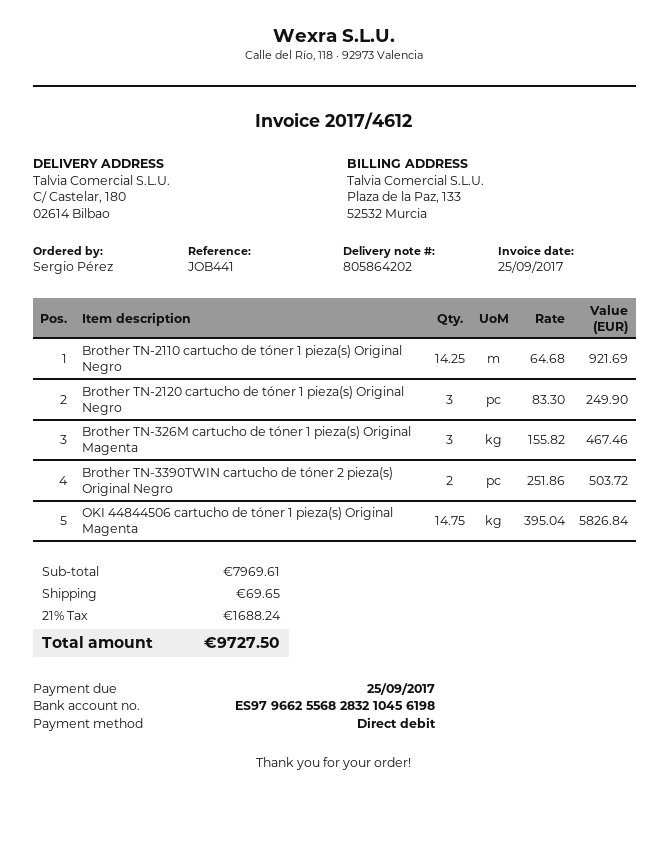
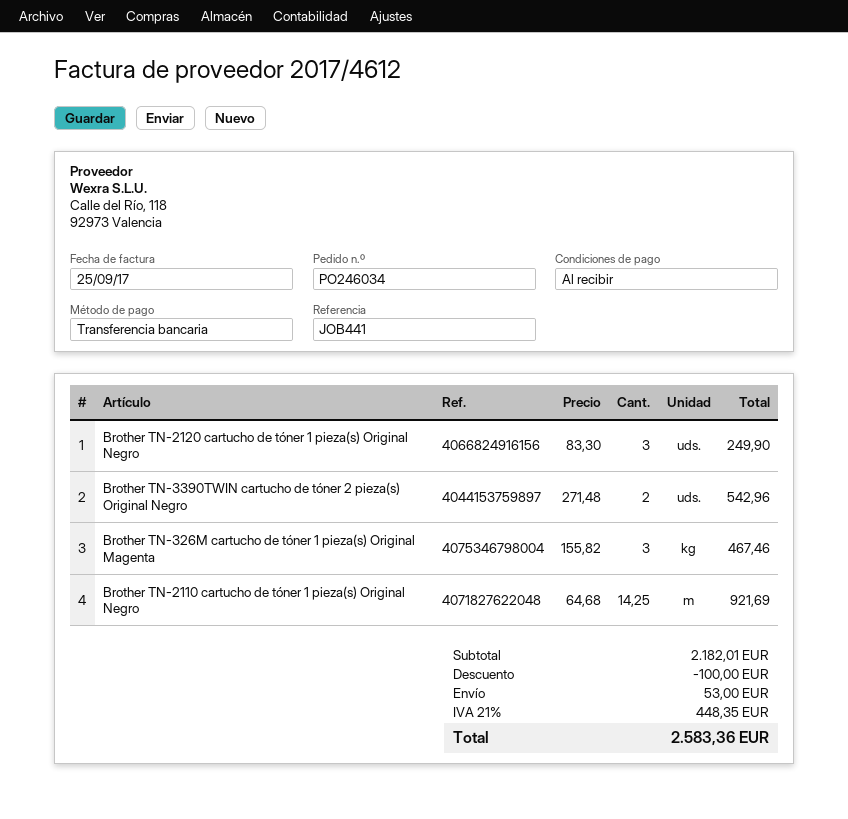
payment method: direct debit -> bank transfer
Brother TN-3390TWIN cartucho de tóner 2 pieza(s) Original Negro: 2 x 251.86 = 503.72 -> 2 x 271.48 = 542.96
OKI 44844506 cartucho de tóner 1 pieza(s) Original Magenta: 14.75 x 395.04 = 5826.84 -> none
subtotal: 7969.61 -> 2182.01
discount: none -> 100.00
shipping: 69.65 -> 53.00
tax: 21% = 1688.24 -> 21% = 448.35
total: 9727.50 -> 2583.36

